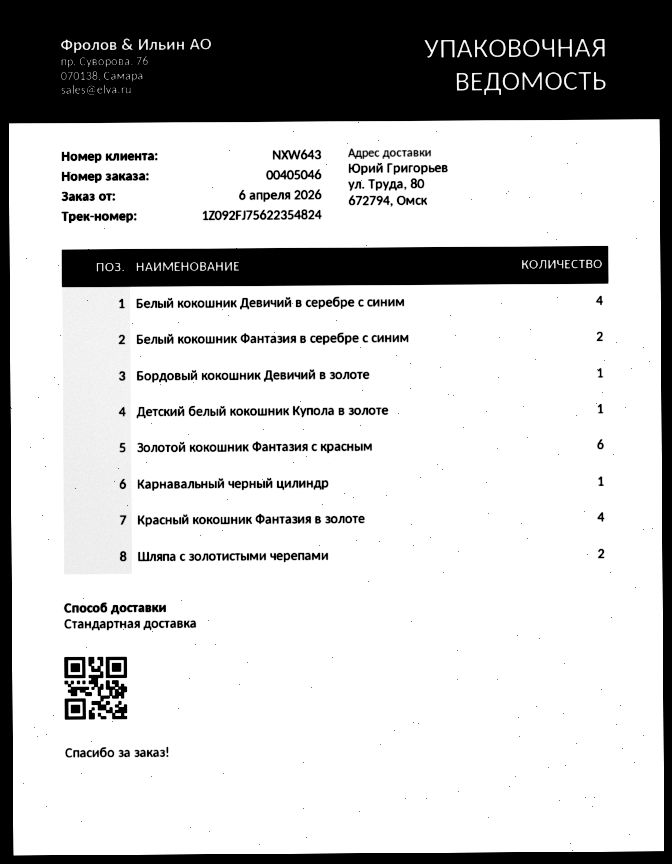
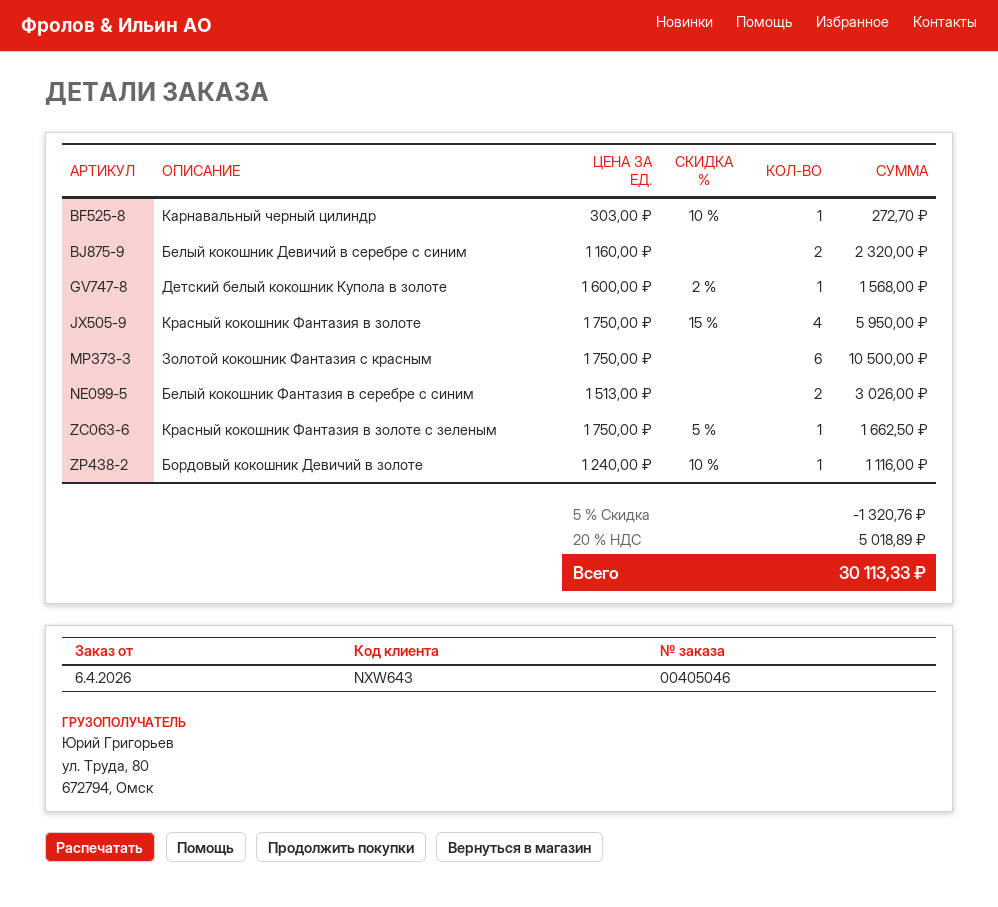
Белый кокошник Девичий в серебре с синим: 4 -> 2
Шляпа с золотистыми черепами: 2 -> none
Красный кокошник Фантазия в золоте с зеленым: none -> 1

